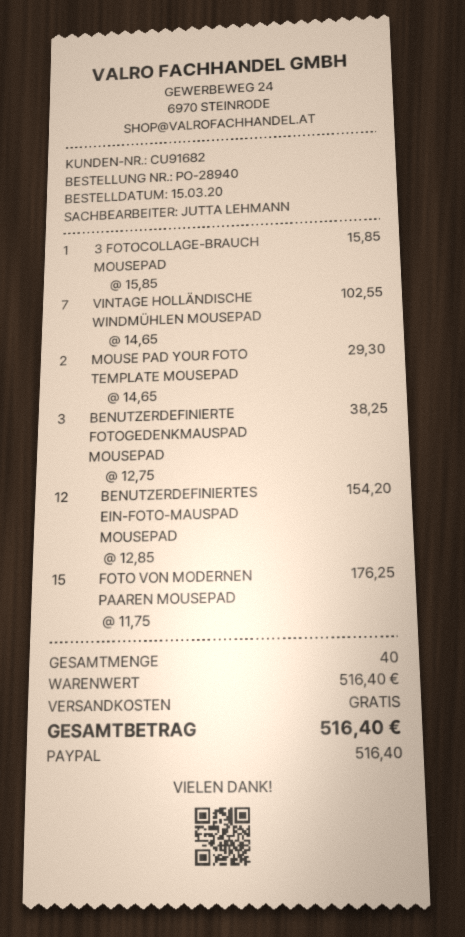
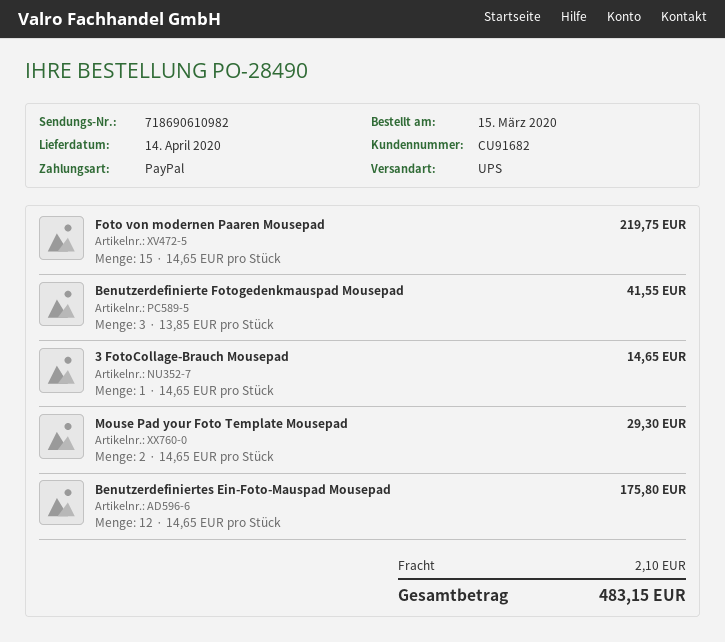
order number: PO-28940 -> PO-28490
3 FOTOCOLLAGE-BRAUCH MOUSEPAD: 1 x 15.85 = 15.85 -> 1 x 14.65 = 14.65
VINTAGE HOLLÄNDISCHE WINDMÜHLEN MOUSEPAD: 7 x 14.65 = 102.55 -> none
BENUTZERDEFINIERTE FOTOGEDENKMAUSPAD MOUSEPAD: 3 x 12.75 = 38.25 -> 3 x 13.85 = 41.55
BENUTZERDEFINIERTES EIN-FOTO-MAUSPAD MOUSEPAD: 12 x 12.85 = 154.20 -> 12 x 14.65 = 175.80
FOTO VON MODERNEN PAAREN MOUSEPAD: 15 x 11.75 = 176.25 -> 15 x 14.65 = 219.75
shipping: 0.00 -> 2.10
total: 516.40 -> 483.15

